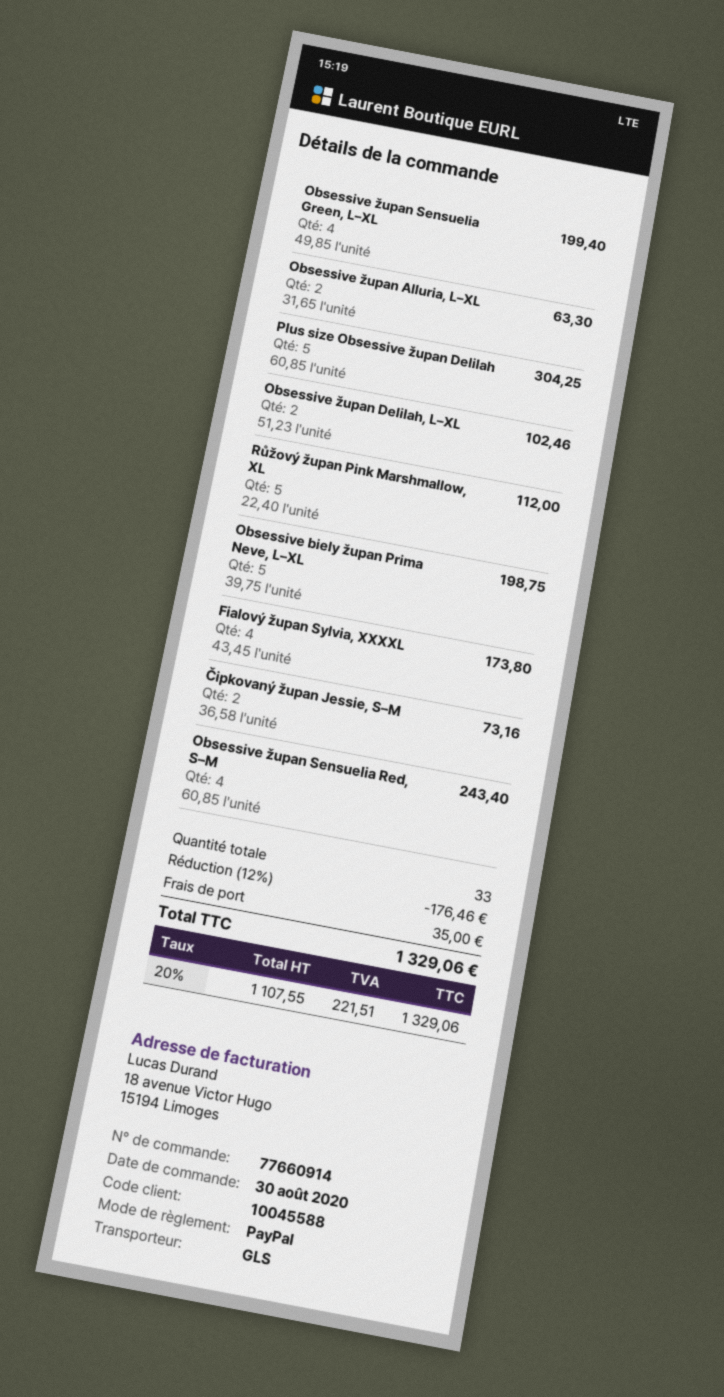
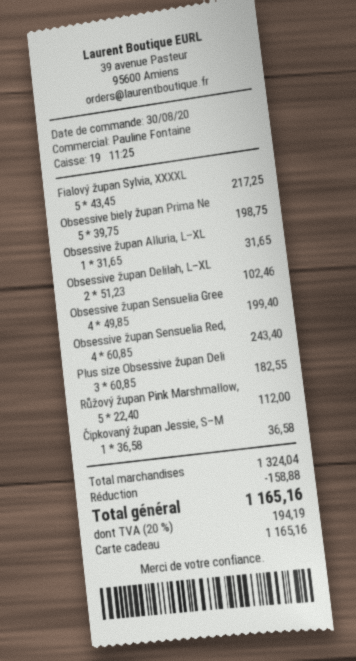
payment method: PayPal -> gift card
Obsessive župan Alluria, L–XL: 2 x 31.65 = 63.30 -> 1 x 31.65 = 31.65
Plus size Obsessive župan Delilah: 5 x 60.85 = 304.25 -> 3 x 60.85 = 182.55
Fialový župan Sylvia, XXXXL: 4 x 43.45 = 173.80 -> 5 x 43.45 = 217.25
Čipkovaný župan Jessie, S–M: 2 x 36.58 = 73.16 -> 1 x 36.58 = 36.58
discount: 176.46 -> 158.88
shipping: 35.00 -> none
tax: 20% = 221.51 -> 20% = 194.19
total: 1329.06 -> 1165.16

